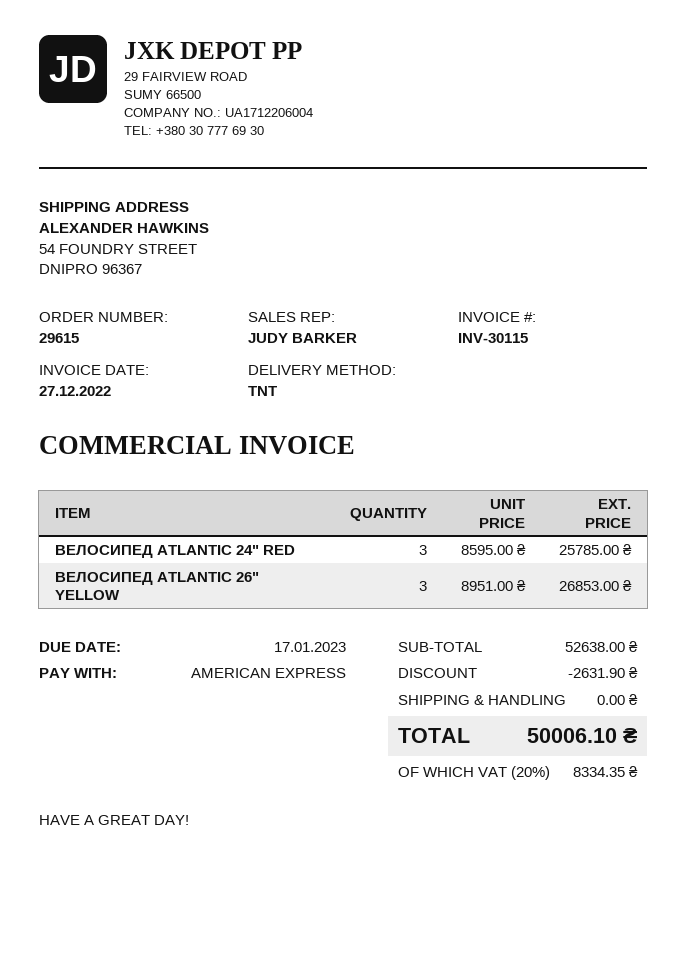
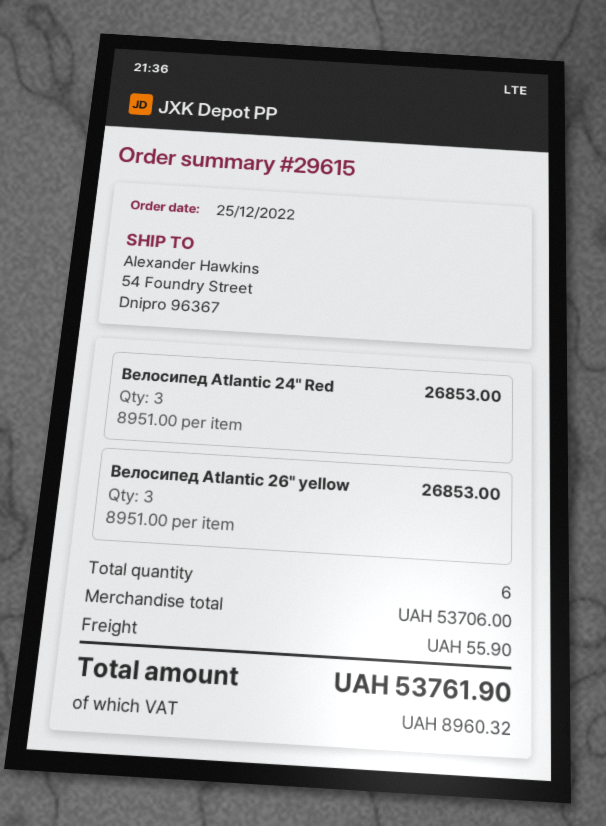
ВЕЛОСИПЕД ATLANTIC 24" RED: 3 x 8595.00 = 25785.00 -> 3 x 8951.00 = 26853.00
subtotal: 52638.00 -> 53706.00
discount: 2631.90 -> none
shipping: 0.00 -> 55.90
tax: 8334.35 -> 8960.32
total: 50006.10 -> 53761.90

